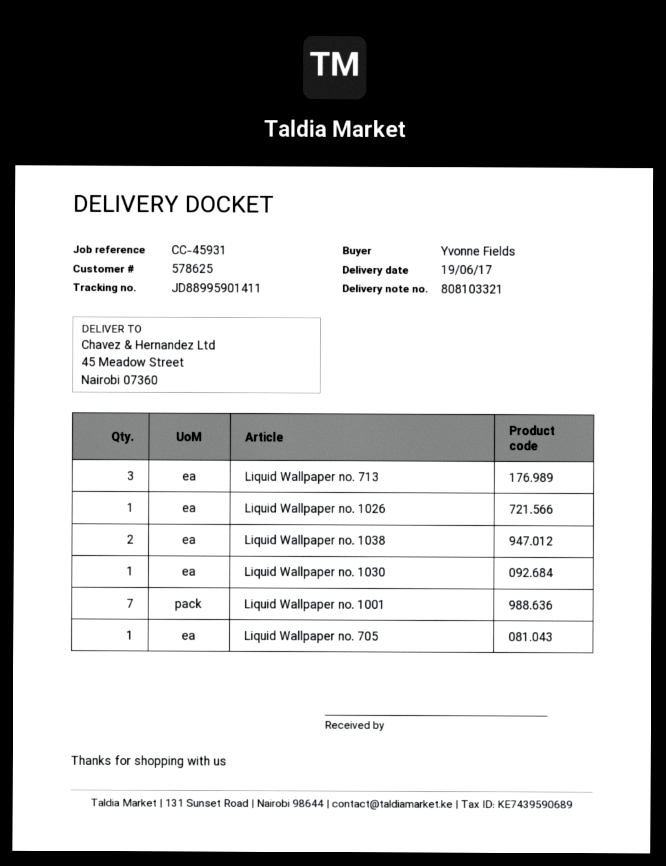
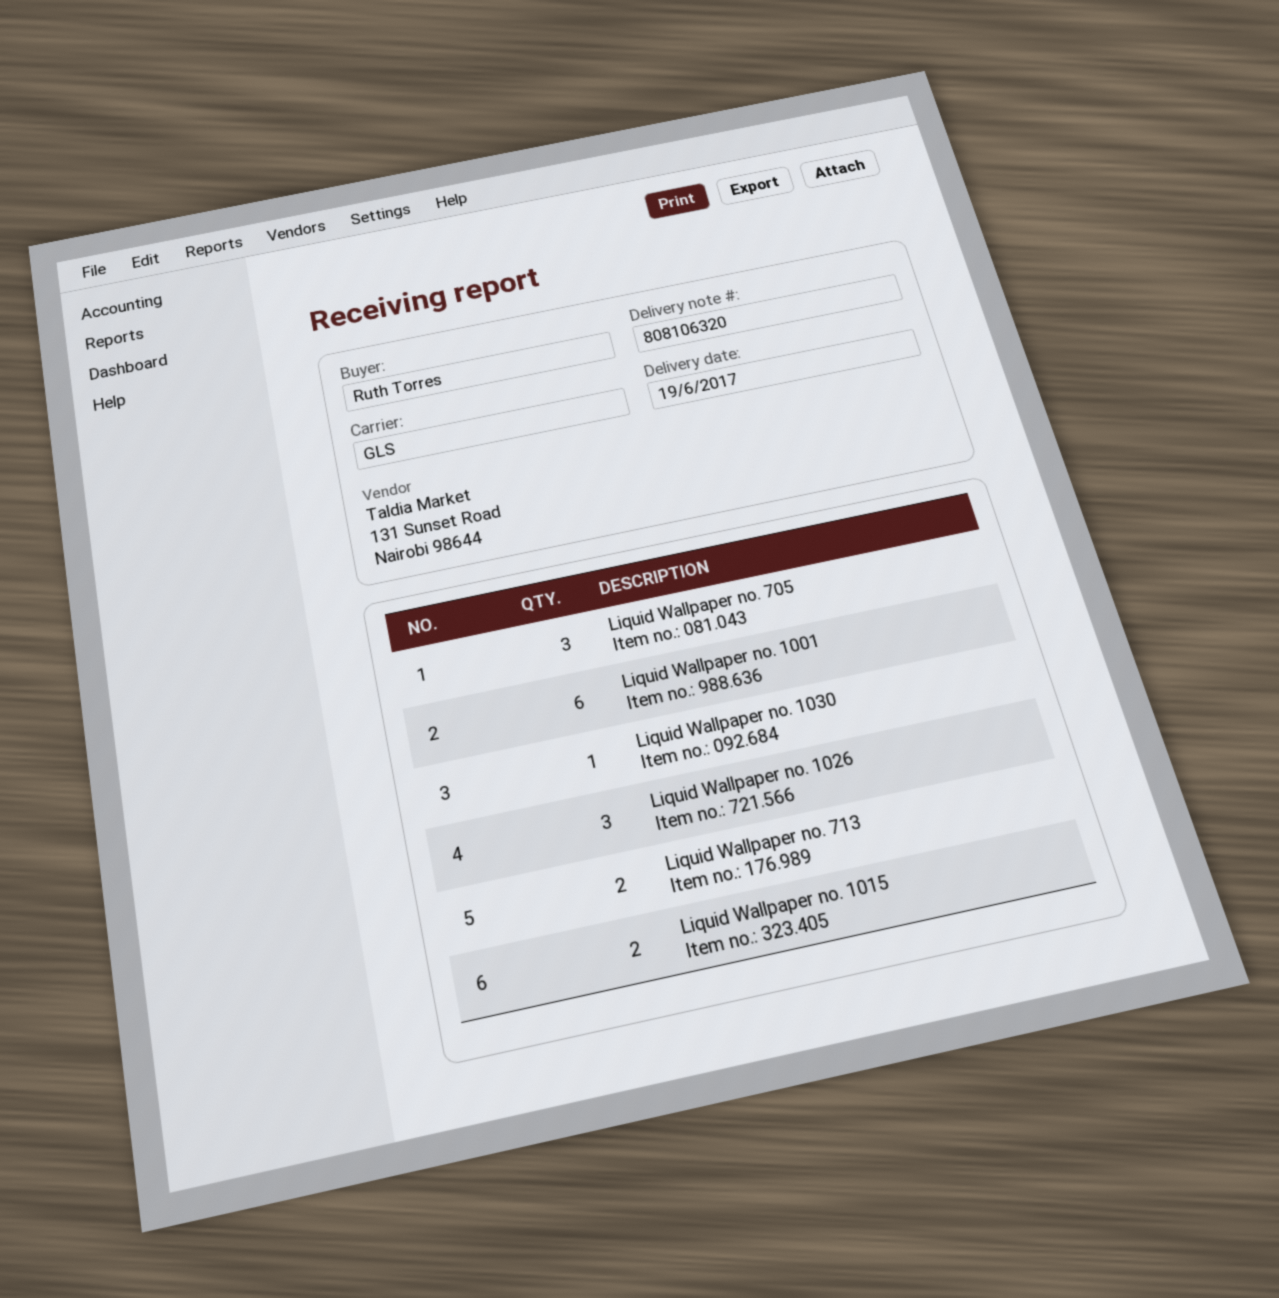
delivery note number: 808103321 -> 808106320
ordered by: Yvonne Fields -> Ruth Torres
Liquid Wallpaper no. 713: 3 -> 2
Liquid Wallpaper no. 1026: 1 -> 3
Liquid Wallpaper no. 1038: 2 -> none
Liquid Wallpaper no. 1001: 7 -> 6
Liquid Wallpaper no. 705: 1 -> 3
Liquid Wallpaper no. 1015: none -> 2

